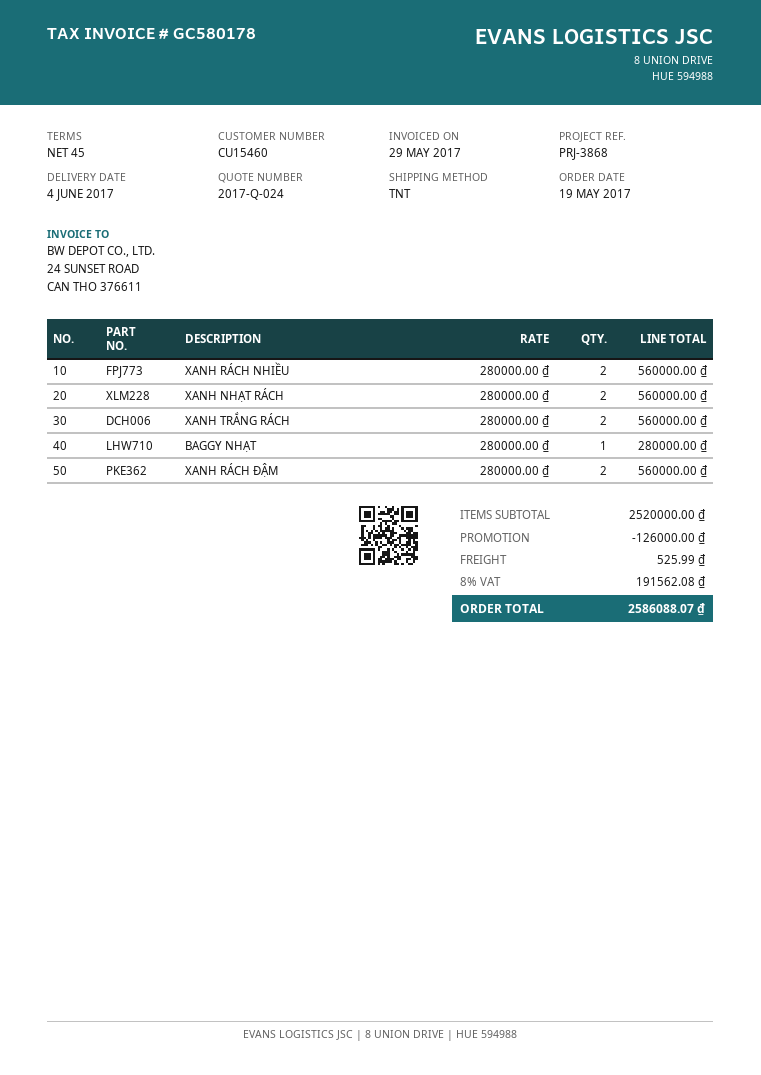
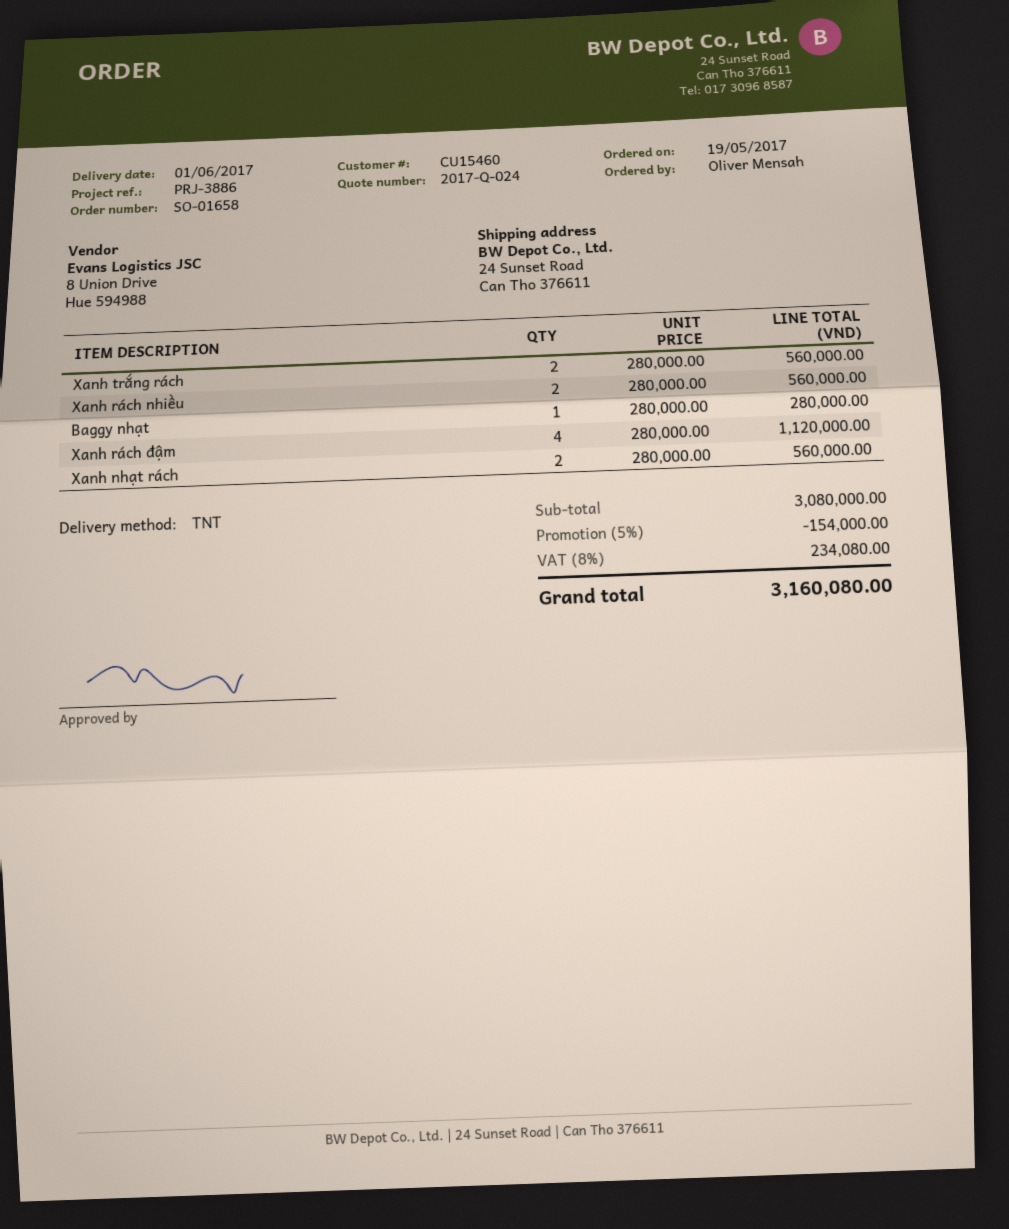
delivery date: 2017-06-04 -> 2017-06-01
reference: PRJ-3868 -> PRJ-3886
XANH RÁCH ĐẬM: 2 x 280000.00 = 560000.00 -> 4 x 280000.00 = 1120000.00
subtotal: 2520000.00 -> 3080000.00
discount: 126000.00 -> 154000.00
shipping: 525.99 -> none
tax: 8% = 191562.08 -> 8% = 234080.00
total: 2586088.07 -> 3160080.00

